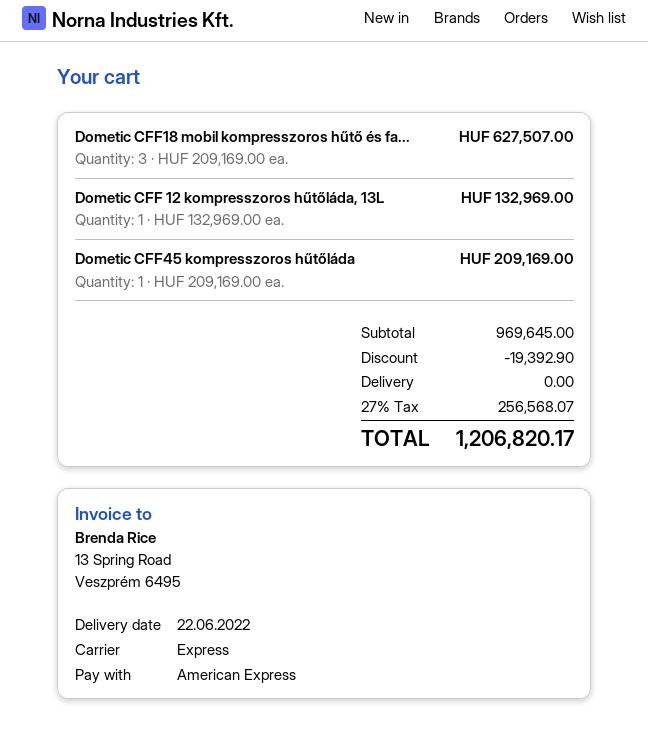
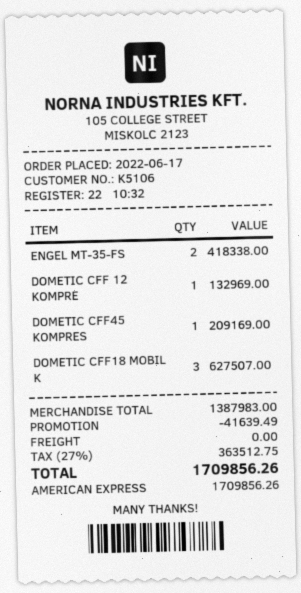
ENGEL MT-35-FS: none -> 2 for 418338.00
subtotal: 969645.00 -> 1387983.00
discount: 19392.90 -> 41639.49
tax: 27% = 256568.07 -> 27% = 363512.75
total: 1206820.17 -> 1709856.26

